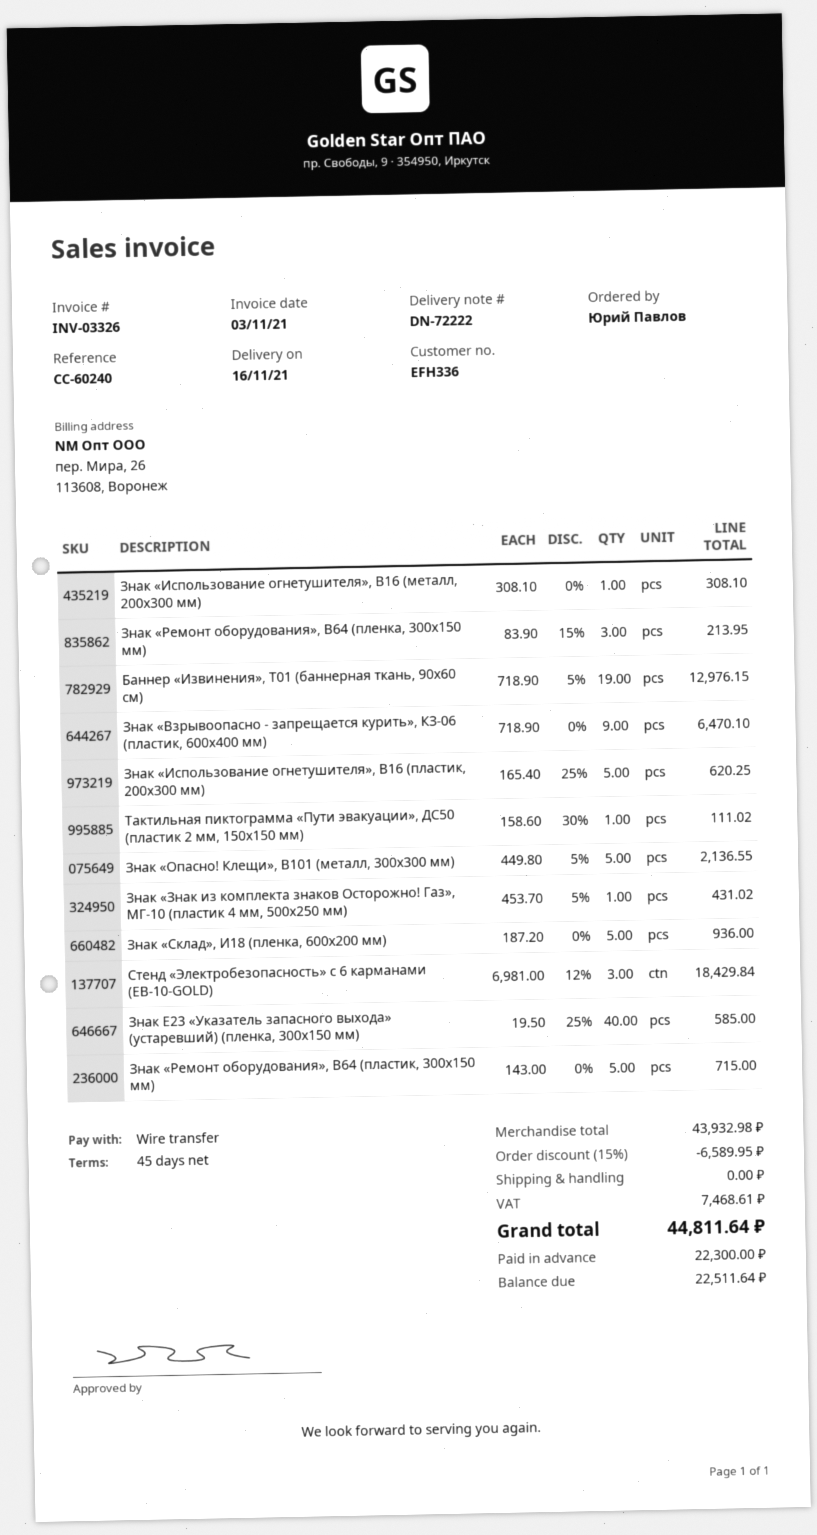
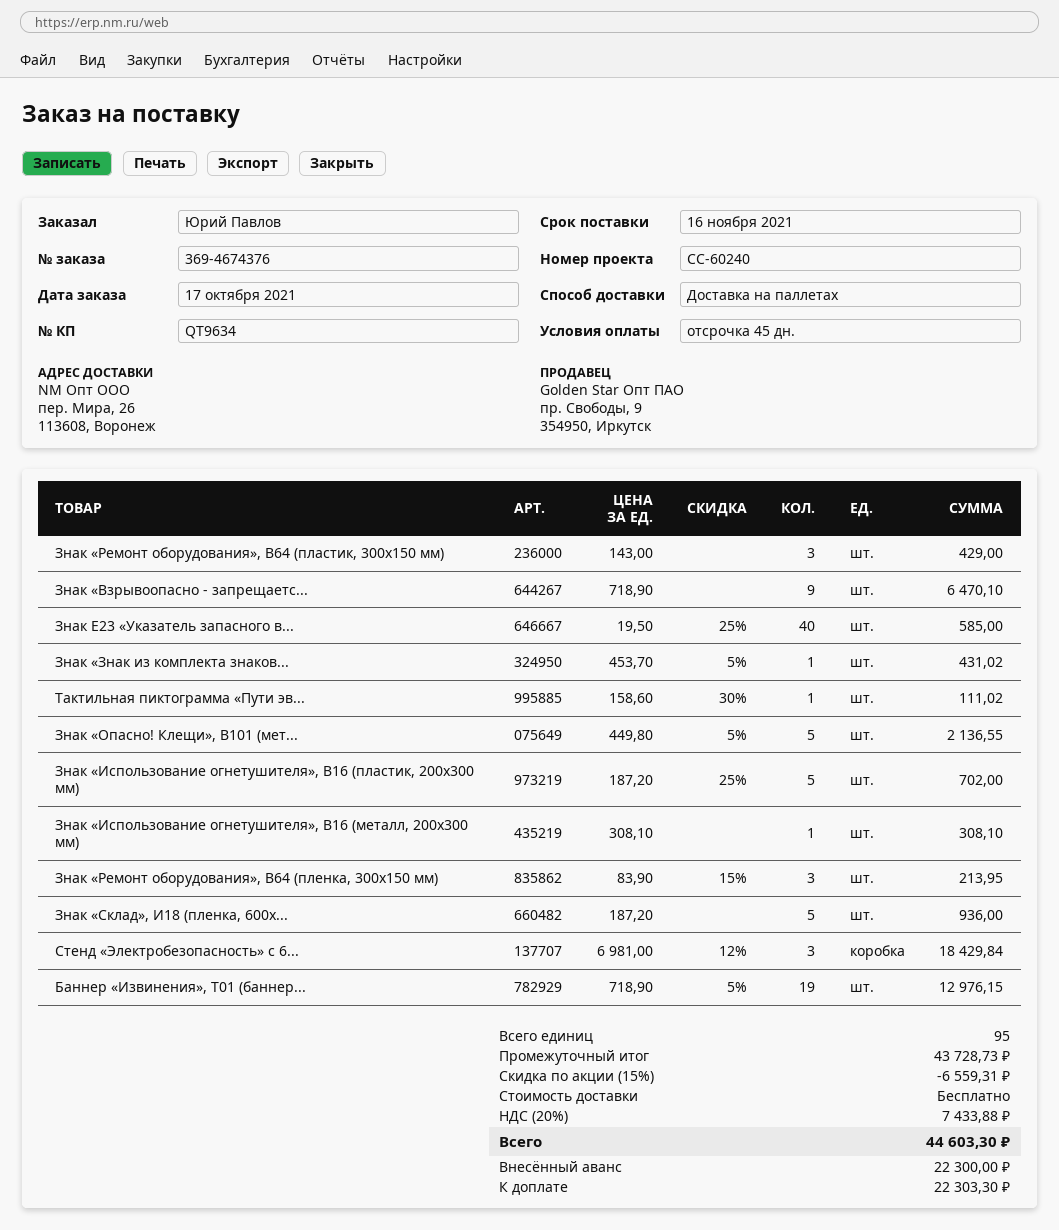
Знак «Использование огнетушителя», B16 (пластик, 200х300 мм): 5 x 165.40 - 25% = 620.25 -> 5 x 187.20 - 25% = 702.00
Знак «Ремонт оборудования», B64 (пластик, 300х150 мм): 5 x 143.00 = 715.00 -> 3 x 143.00 = 429.00
subtotal: 43932.98 -> 43728.73
discount: 15% = 6589.95 -> 15% = 6559.31
tax: 7468.61 -> 7433.88
total: 44811.64 -> 44603.30
balance: 22511.64 -> 22303.30

